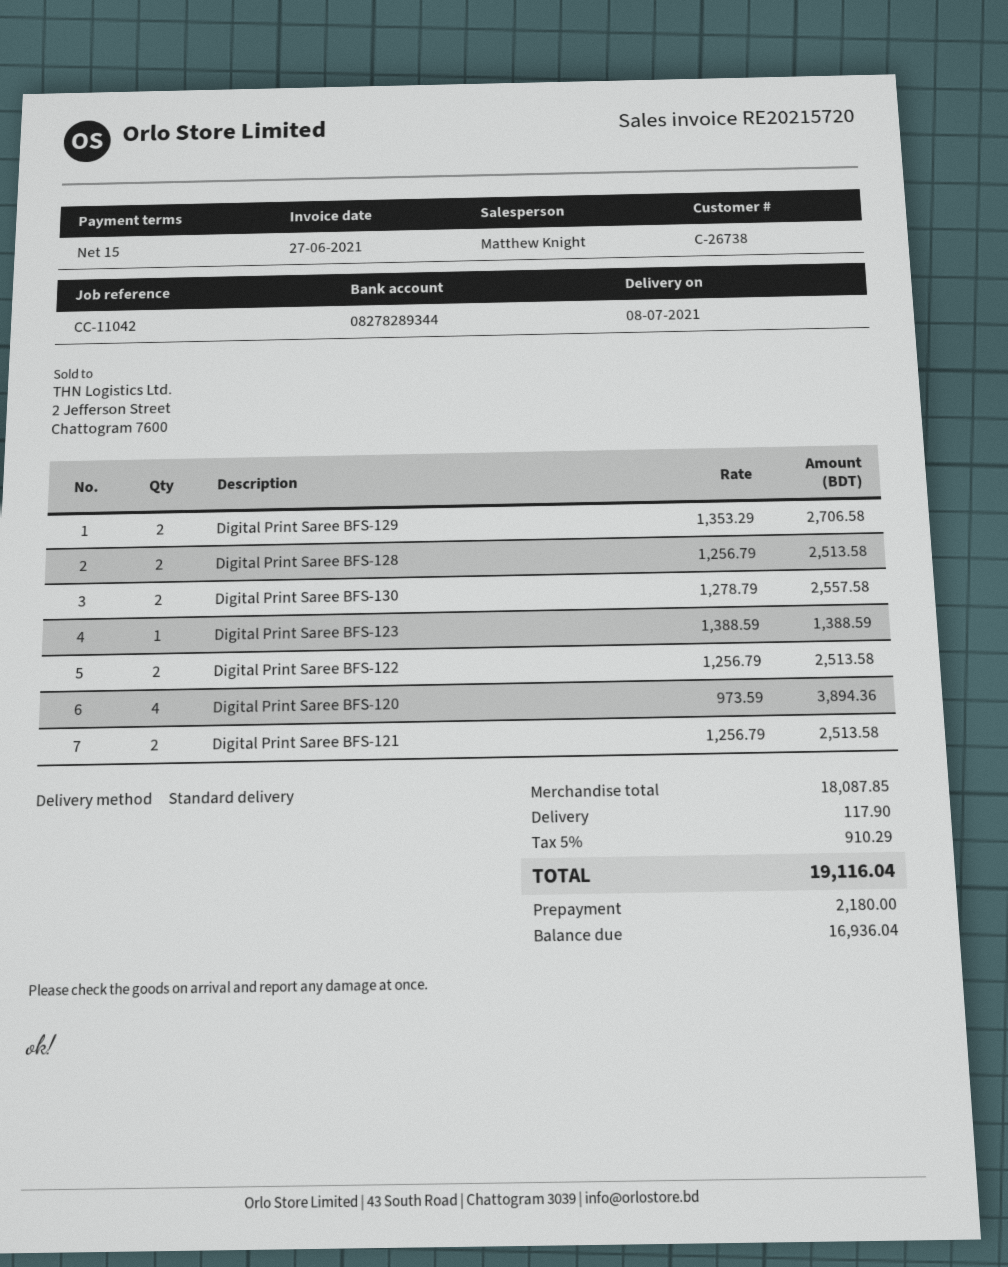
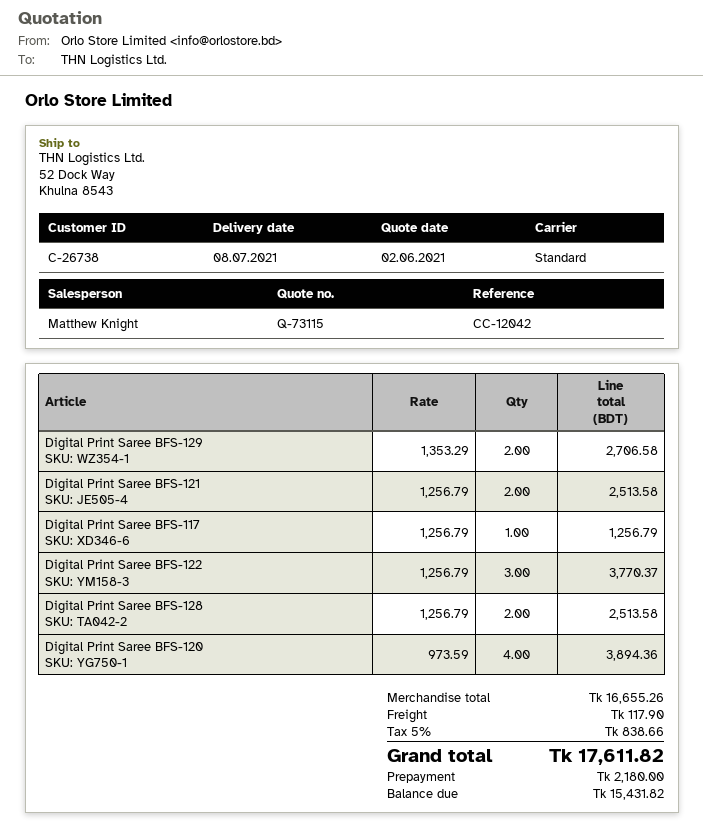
reference: CC-11042 -> CC-12042
Digital Print Saree BFS-130: 2 x 1278.79 = 2557.58 -> none
Digital Print Saree BFS-123: 1 x 1388.59 = 1388.59 -> none
Digital Print Saree BFS-122: 2 x 1256.79 = 2513.58 -> 3 x 1256.79 = 3770.37
Digital Print Saree BFS-117: none -> 1 x 1256.79 = 1256.79
subtotal: 18087.85 -> 16655.26
tax: 5% = 910.29 -> 5% = 838.66
total: 19116.04 -> 17611.82
balance: 16936.04 -> 15431.82

